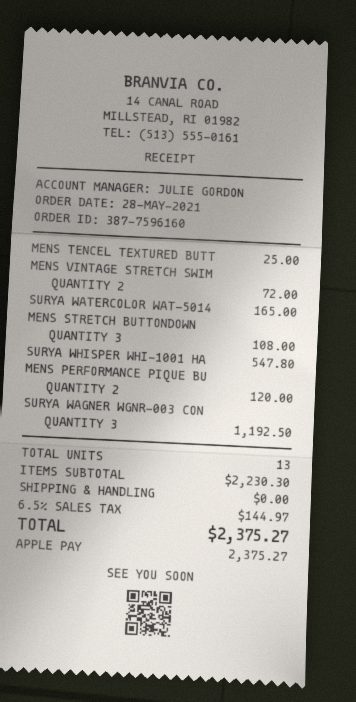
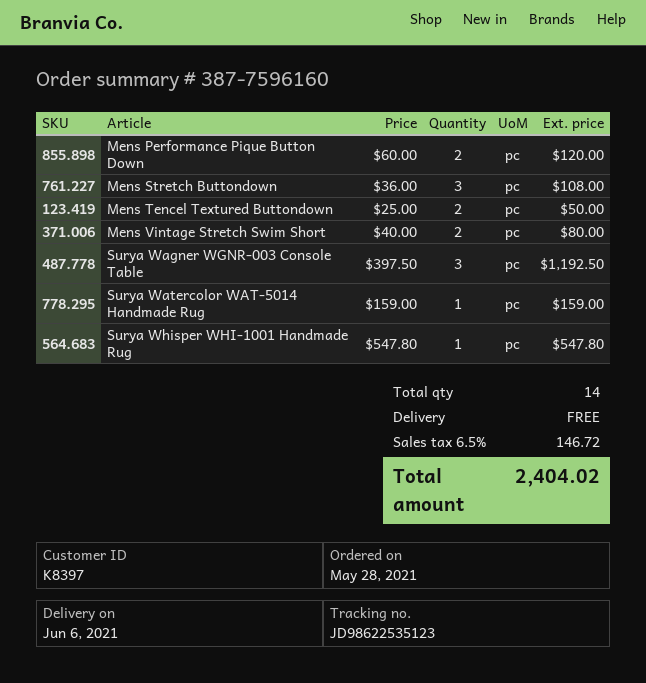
MENS TENCEL TEXTURED BUTT: 1 for 25.00 -> 2 for 50.00
MENS VINTAGE STRETCH SWIM: 2 for 72.00 -> 2 for 80.00
SURYA WATERCOLOR WAT-5014: 1 for 165.00 -> 1 for 159.00
total quantity: 13 -> 14
tax: 6.5% = 144.97 -> 6.5% = 146.72
total: 2375.27 -> 2404.02

